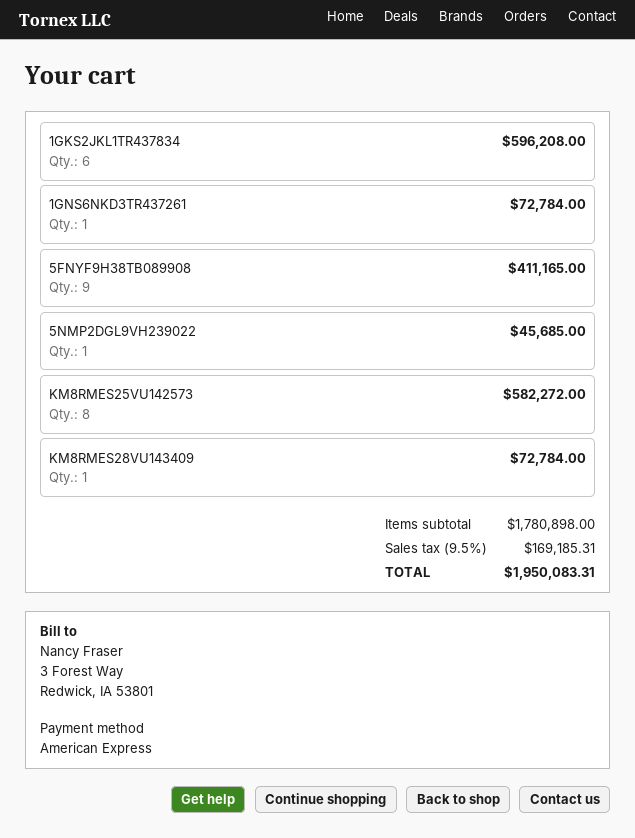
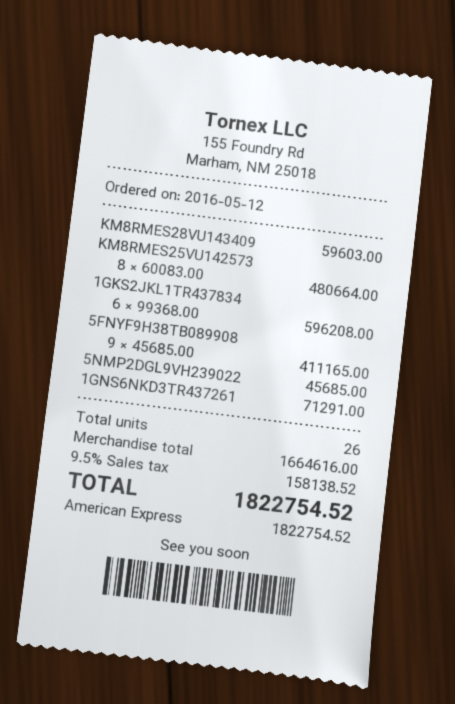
1GNS6NKD3TR437261: 1 for 72784.00 -> 1 for 71291.00
KM8RMES25VU142573: 8 for 582272.00 -> 8 for 480664.00
KM8RMES28VU143409: 1 for 72784.00 -> 1 for 59603.00
subtotal: 1780898.00 -> 1664616.00
tax: 9.5% = 169185.31 -> 9.5% = 158138.52
total: 1950083.31 -> 1822754.52

